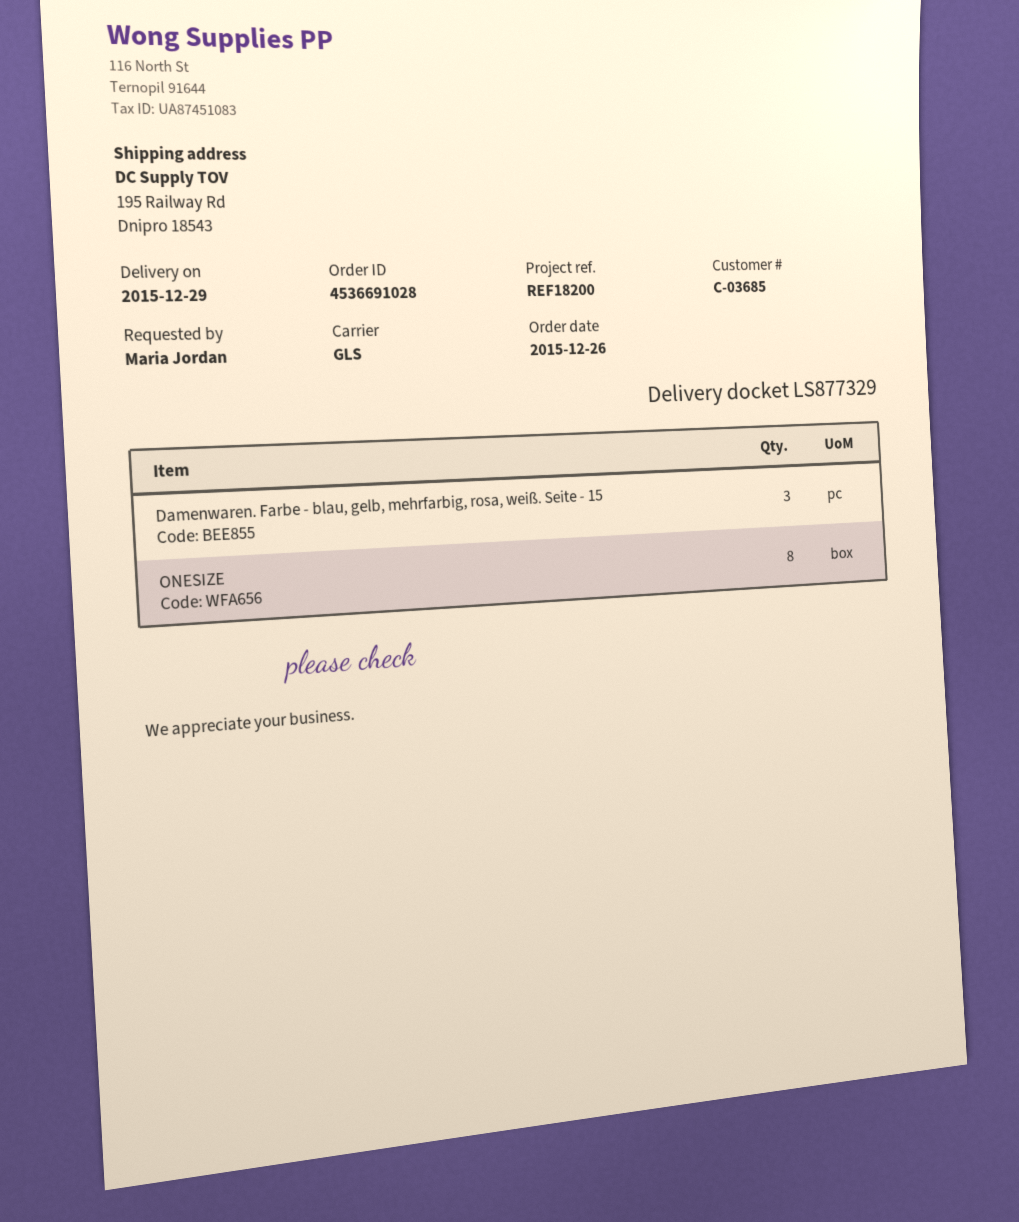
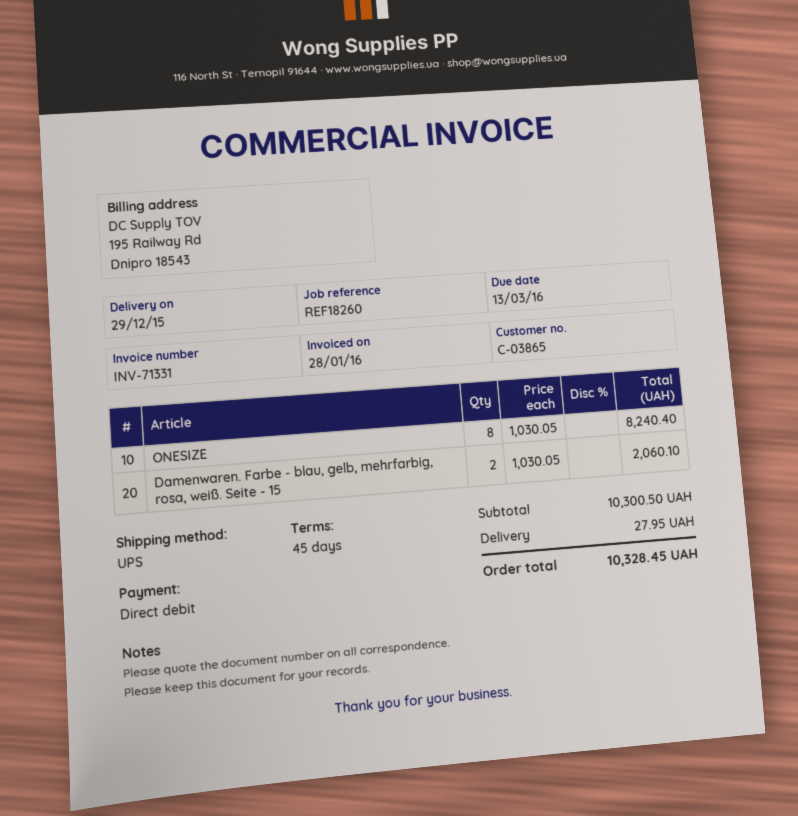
customer number: C-03685 -> C-03865
reference: REF18200 -> REF18260
shipping method: GLS -> UPS
Damenwaren. Farbe - blau, gelb, mehrfarbig, rosa, weiß. Seite - 15: 3 -> 2

